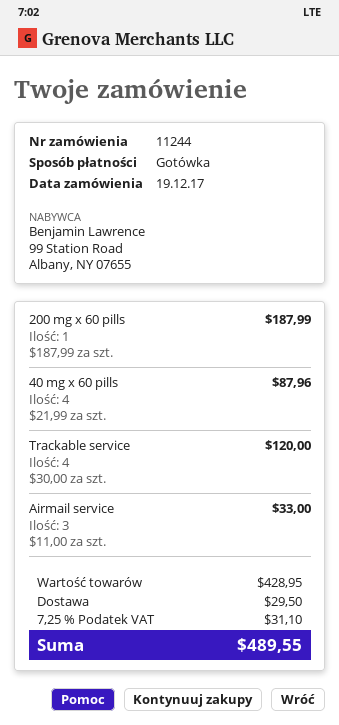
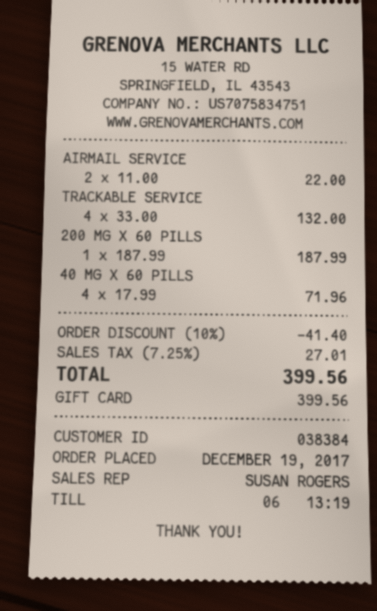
payment method: cash -> gift card
40 mg x 60 pills: 4 x 21.99 = 87.96 -> 4 x 17.99 = 71.96
Trackable service: 4 x 30.00 = 120.00 -> 4 x 33.00 = 132.00
Airmail service: 3 x 11.00 = 33.00 -> 2 x 11.00 = 22.00
discount: none -> 10% = 41.40
shipping: 29.50 -> none
tax: 7.25% = 31.10 -> 7.25% = 27.01
total: 489.55 -> 399.56

